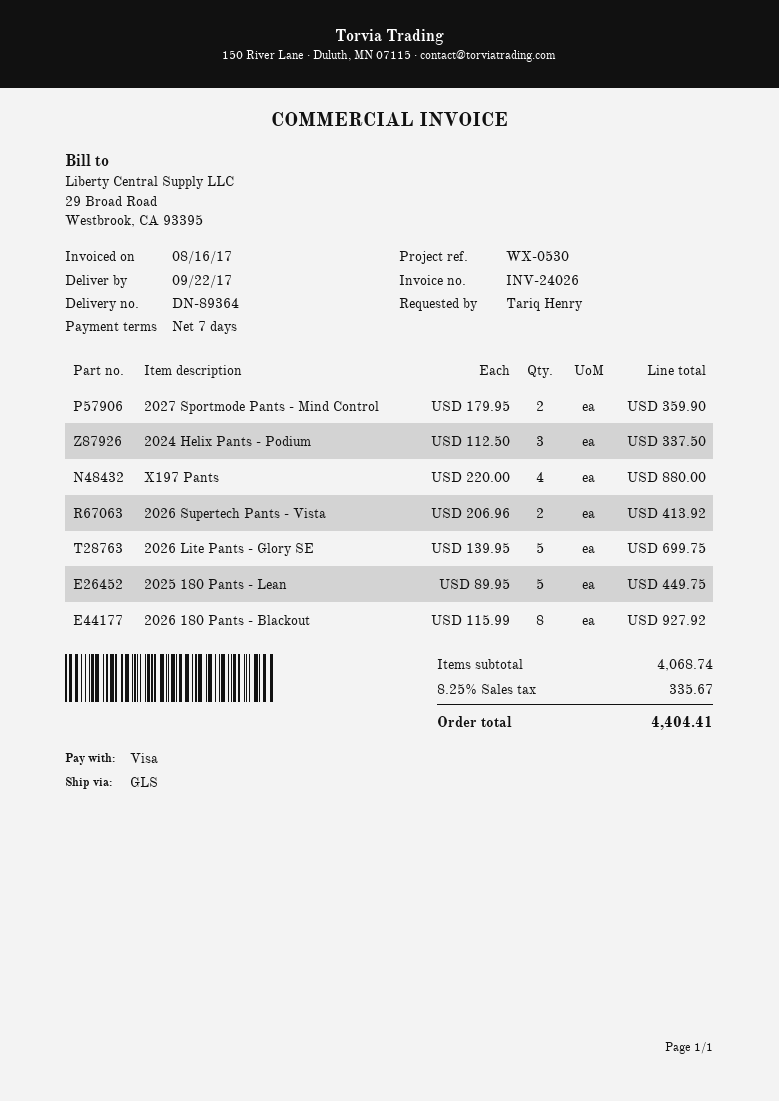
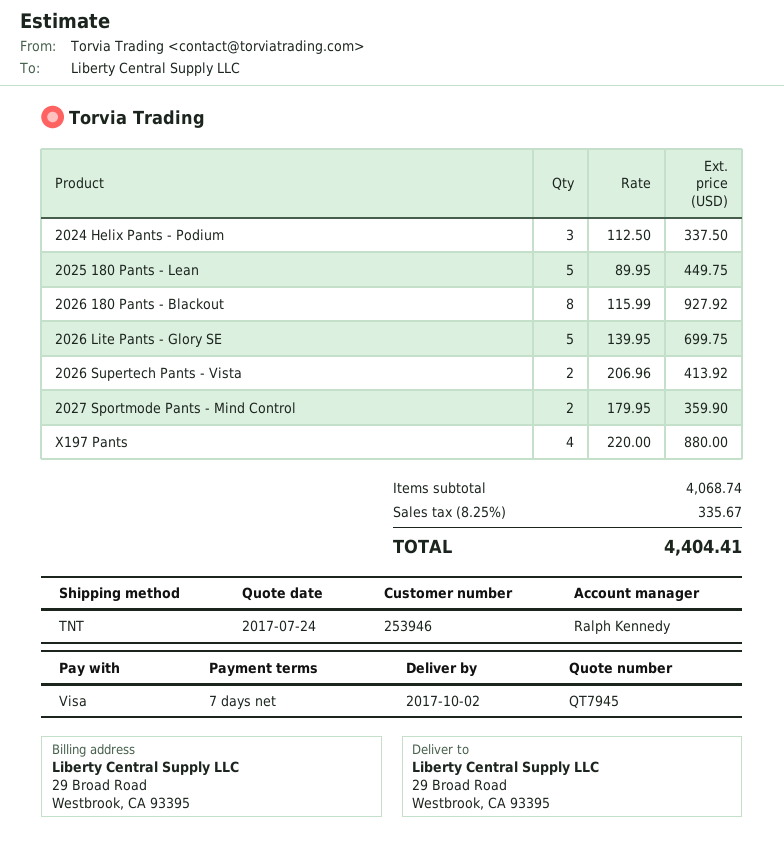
delivery date: 2017-09-22 -> 2017-10-02
shipping method: GLS -> TNT

